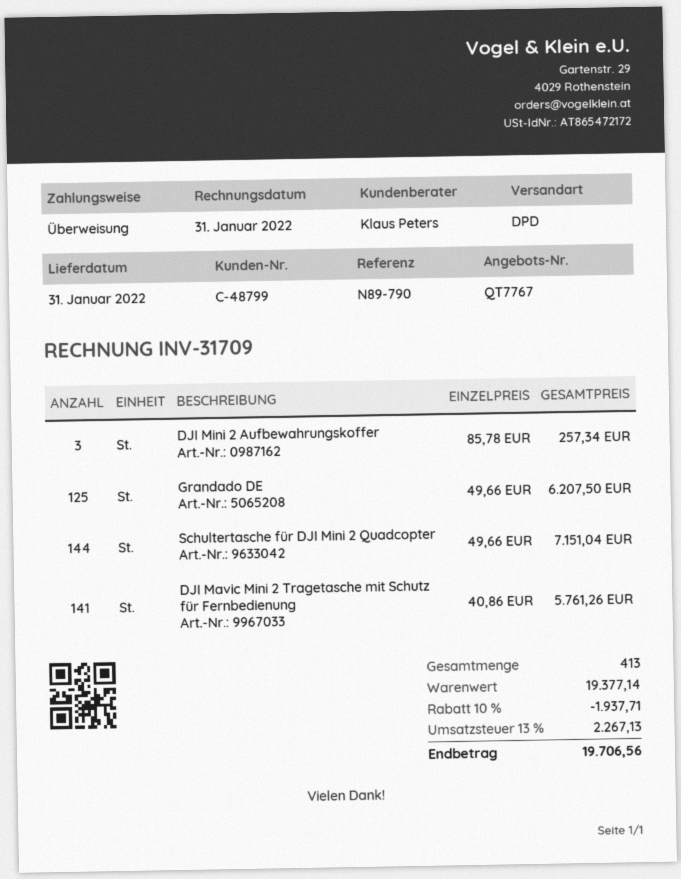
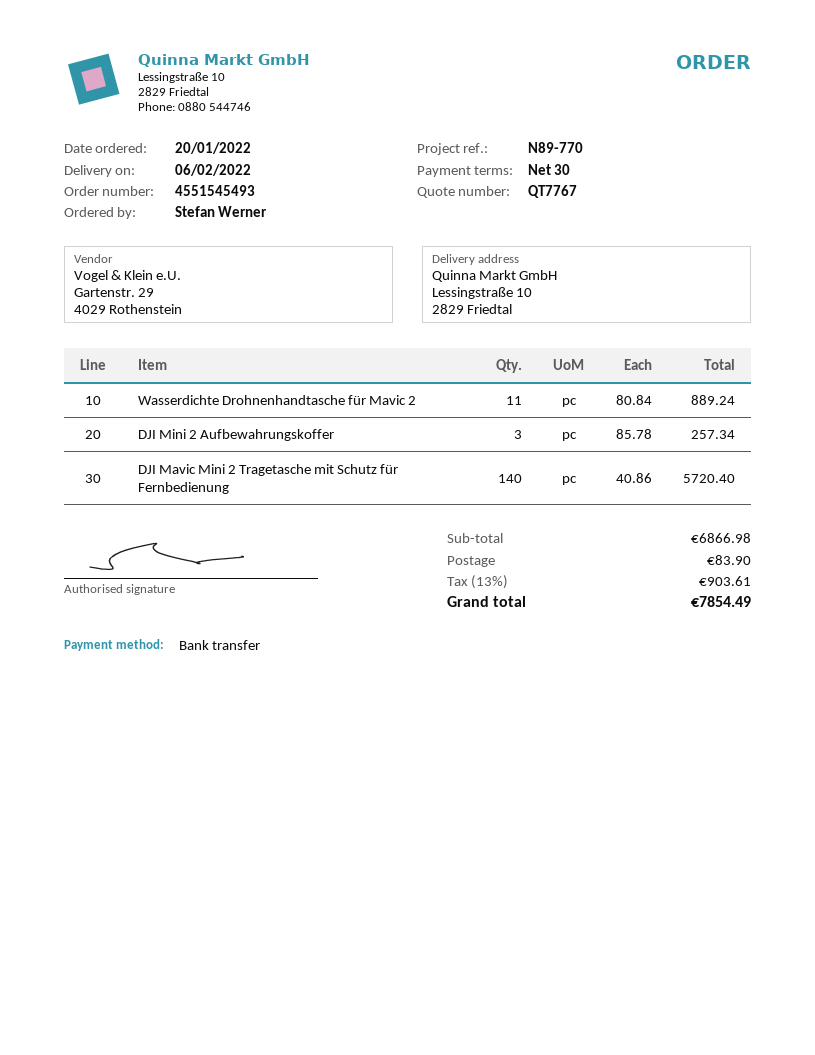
delivery date: 2022-01-31 -> 2022-02-06
reference: N89-790 -> N89-770
Grandado DE: 125 x 49.66 = 6207.50 -> none
Schultertasche für DJI Mini 2 Quadcopter: 144 x 49.66 = 7151.04 -> none
DJI Mavic Mini 2 Tragetasche mit Schutz für Fernbedienung: 141 x 40.86 = 5761.26 -> 140 x 40.86 = 5720.40
Wasserdichte Drohnenhandtasche für Mavic 2: none -> 11 x 80.84 = 889.24
subtotal: 19377.14 -> 6866.98
discount: 10% = 1937.71 -> none
shipping: none -> 83.90
tax: 13% = 2267.13 -> 13% = 903.61
total: 19706.56 -> 7854.49

